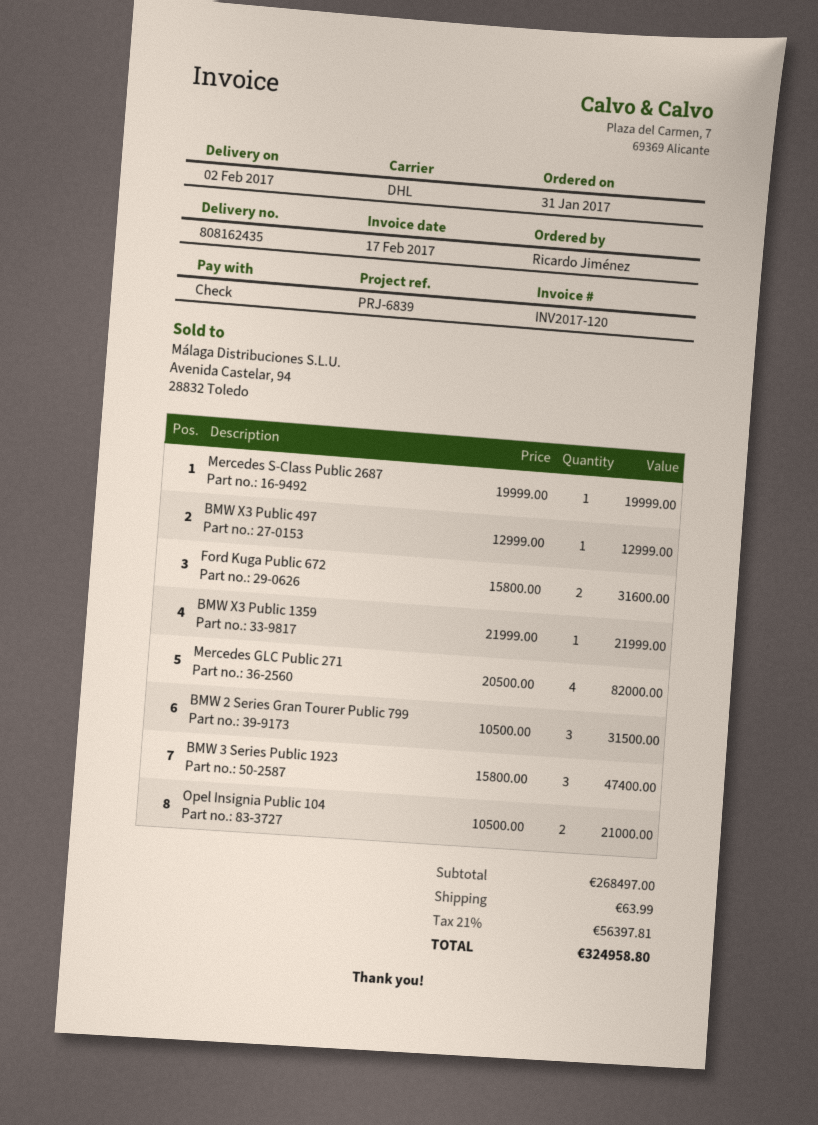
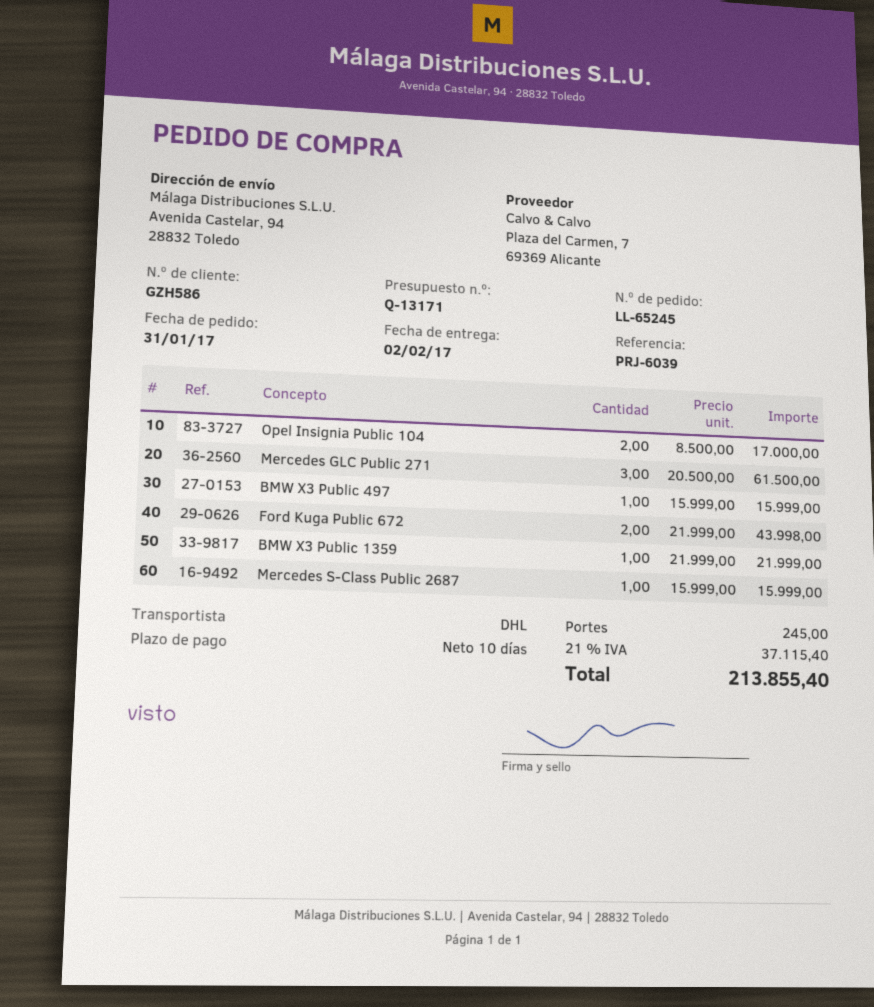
reference: PRJ-6839 -> PRJ-6039
Mercedes S-Class Public 2687: 1 x 19999.00 = 19999.00 -> 1 x 15999.00 = 15999.00
BMW X3 Public 497: 1 x 12999.00 = 12999.00 -> 1 x 15999.00 = 15999.00
Ford Kuga Public 672: 2 x 15800.00 = 31600.00 -> 2 x 21999.00 = 43998.00
Mercedes GLC Public 271: 4 x 20500.00 = 82000.00 -> 3 x 20500.00 = 61500.00
BMW 2 Series Gran Tourer Public 799: 3 x 10500.00 = 31500.00 -> none
BMW 3 Series Public 1923: 3 x 15800.00 = 47400.00 -> none
Opel Insignia Public 104: 2 x 10500.00 = 21000.00 -> 2 x 8500.00 = 17000.00
shipping: 63.99 -> 245.00
tax: 21% = 56397.81 -> 21% = 37115.40
total: 324958.80 -> 213855.40

